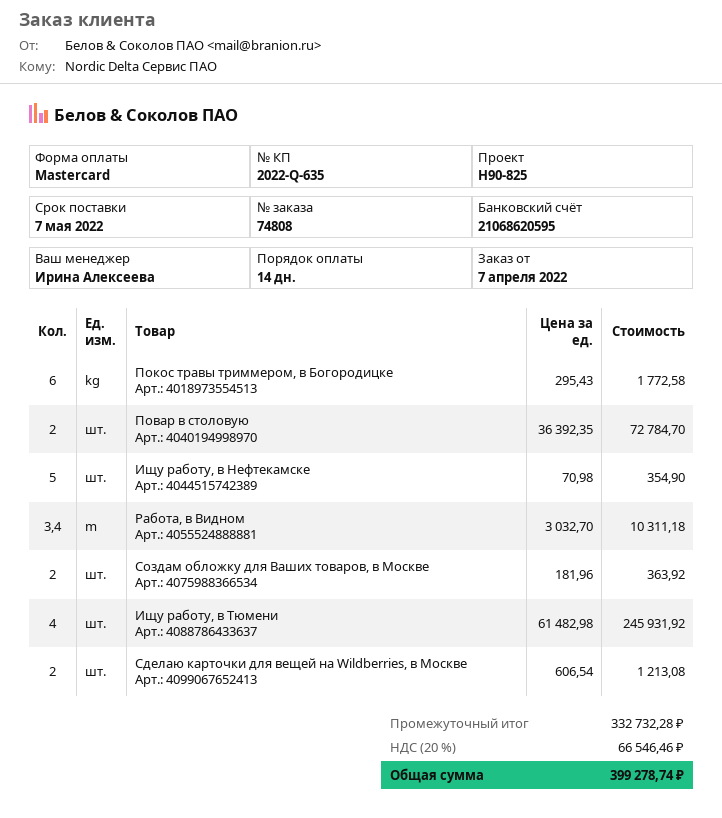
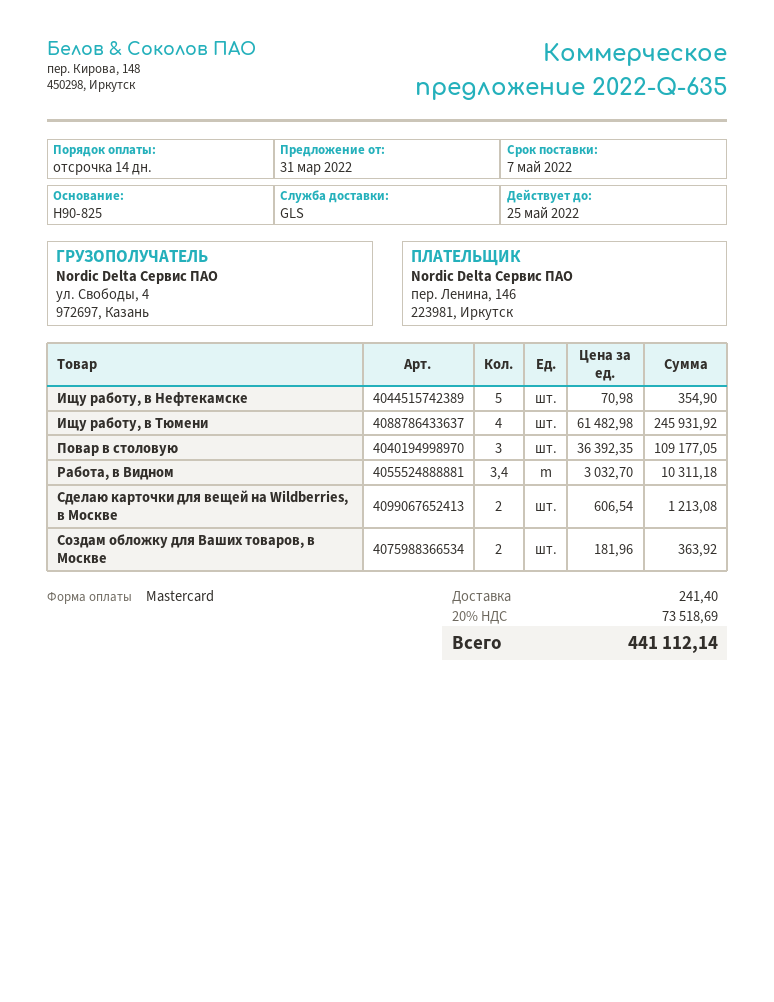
Покос травы триммером, в Богородицке: 6 x 295.43 = 1772.58 -> none
Повар в столовую: 2 x 36392.35 = 72784.70 -> 3 x 36392.35 = 109177.05
shipping: none -> 241.40
tax: 20% = 66546.46 -> 20% = 73518.69
total: 399278.74 -> 441112.14

